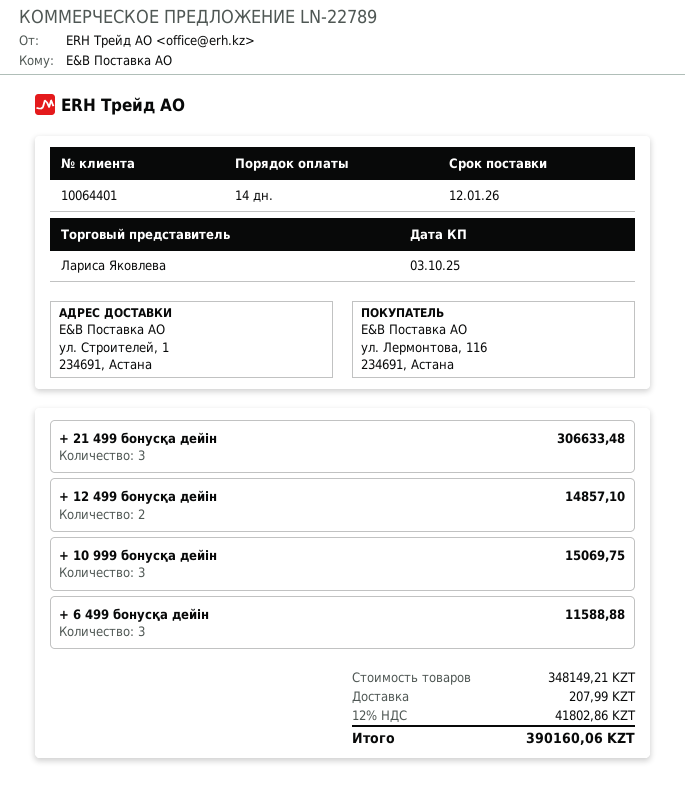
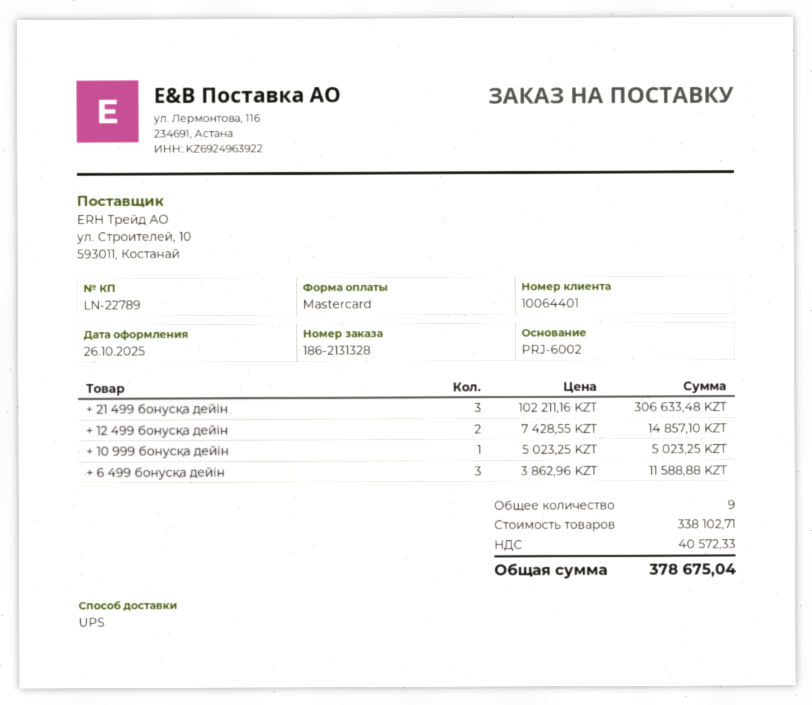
+ 10 999 бонусқа дейін: 3 for 15069.75 -> 1 for 5023.25
subtotal: 348149.21 -> 338102.71
shipping: 207.99 -> none
tax: 41802.86 -> 40572.33
total: 390160.06 -> 378675.04

